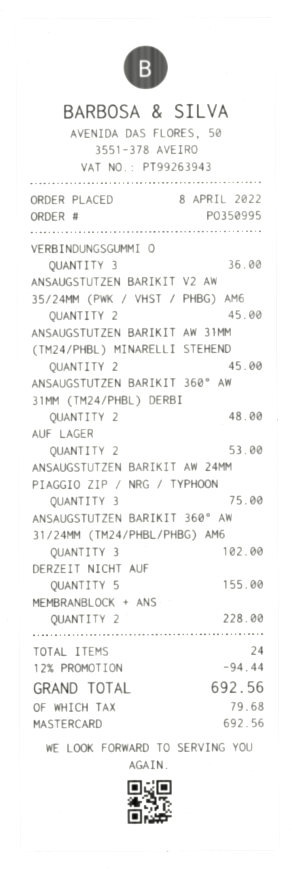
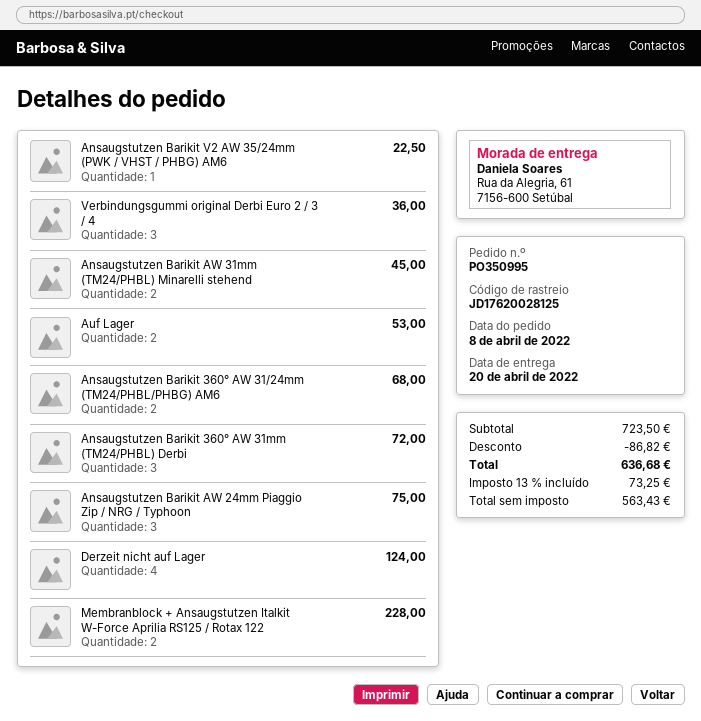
ANSAUGSTUTZEN BARIKIT V2 AW 35/24MM (PWK / VHST / PHBG) AM6: 2 for 45.00 -> 1 for 22.50
ANSAUGSTUTZEN BARIKIT 360° AW 31MM (TM24/PHBL) DERBI: 2 for 48.00 -> 3 for 72.00
ANSAUGSTUTZEN BARIKIT 360° AW 31/24MM (TM24/PHBL/PHBG) AM6: 3 for 102.00 -> 2 for 68.00
DERZEIT NICHT AUF: 5 for 155.00 -> 4 for 124.00
discount: 94.44 -> 86.82
tax: 79.68 -> 73.25
total: 692.56 -> 636.68

